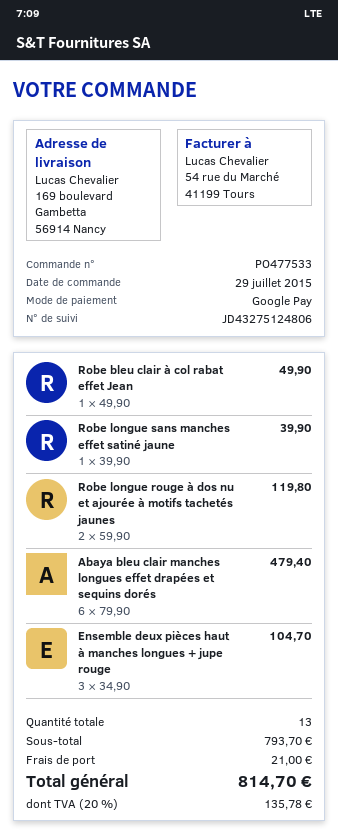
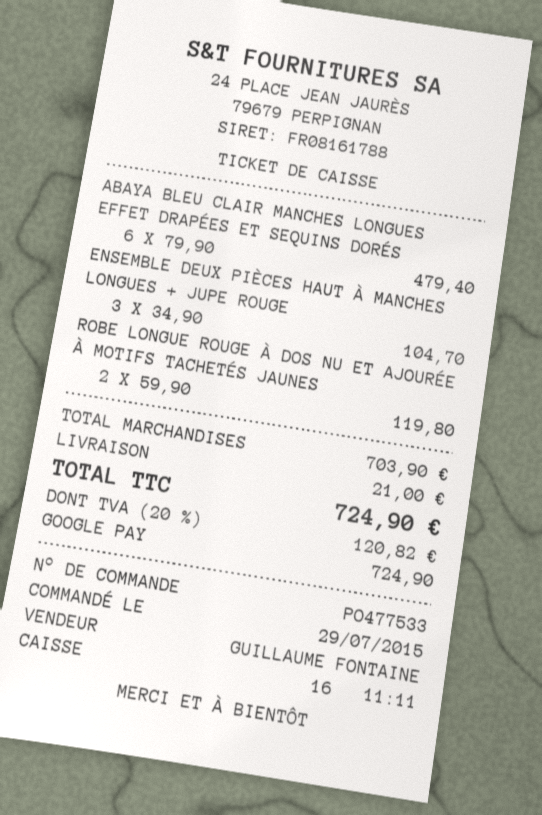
Robe bleu clair à col rabat effet Jean: 1 x 49.90 = 49.90 -> none
Robe longue sans manches effet satiné jaune: 1 x 39.90 = 39.90 -> none
subtotal: 793.70 -> 703.90
tax: 20% = 135.78 -> 20% = 120.82
total: 814.70 -> 724.90

